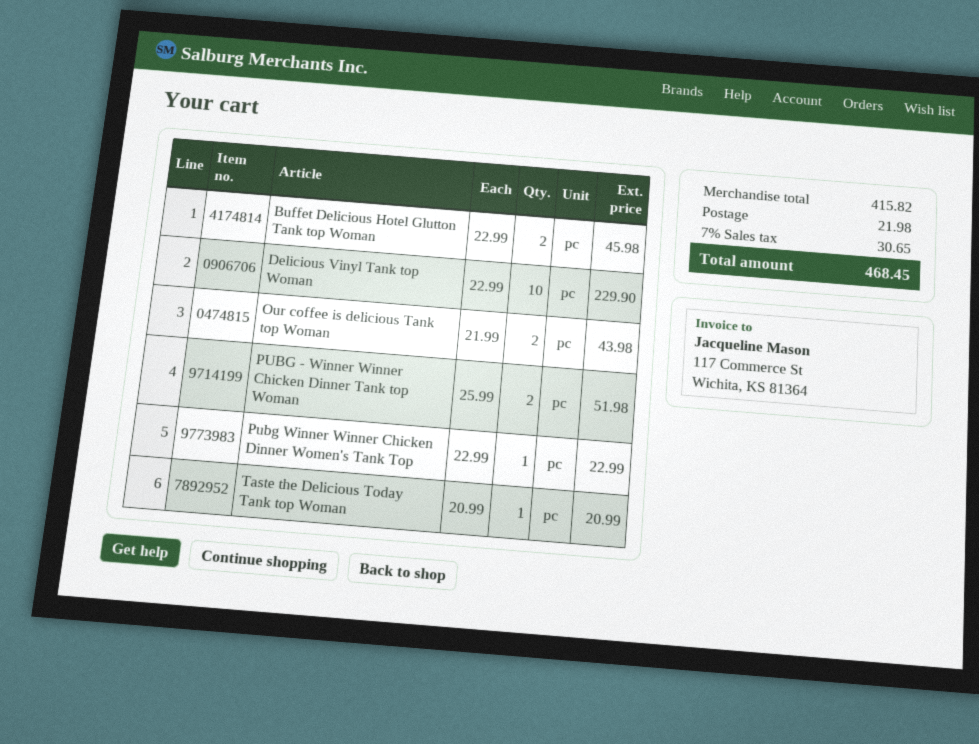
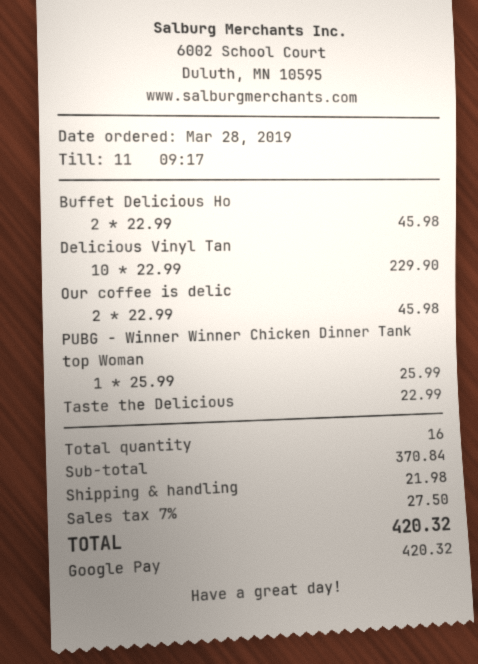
Our coffee is delicious Tank top Woman: 2 x 21.99 = 43.98 -> 2 x 22.99 = 45.98
PUBG - Winner Winner Chicken Dinner Tank top Woman: 2 x 25.99 = 51.98 -> 1 x 25.99 = 25.99
Pubg Winner Winner Chicken Dinner Women's Tank Top: 1 x 22.99 = 22.99 -> none
Taste the Delicious Today Tank top Woman: 1 x 20.99 = 20.99 -> 1 x 22.99 = 22.99
subtotal: 415.82 -> 370.84
tax: 7% = 30.65 -> 7% = 27.50
total: 468.45 -> 420.32

